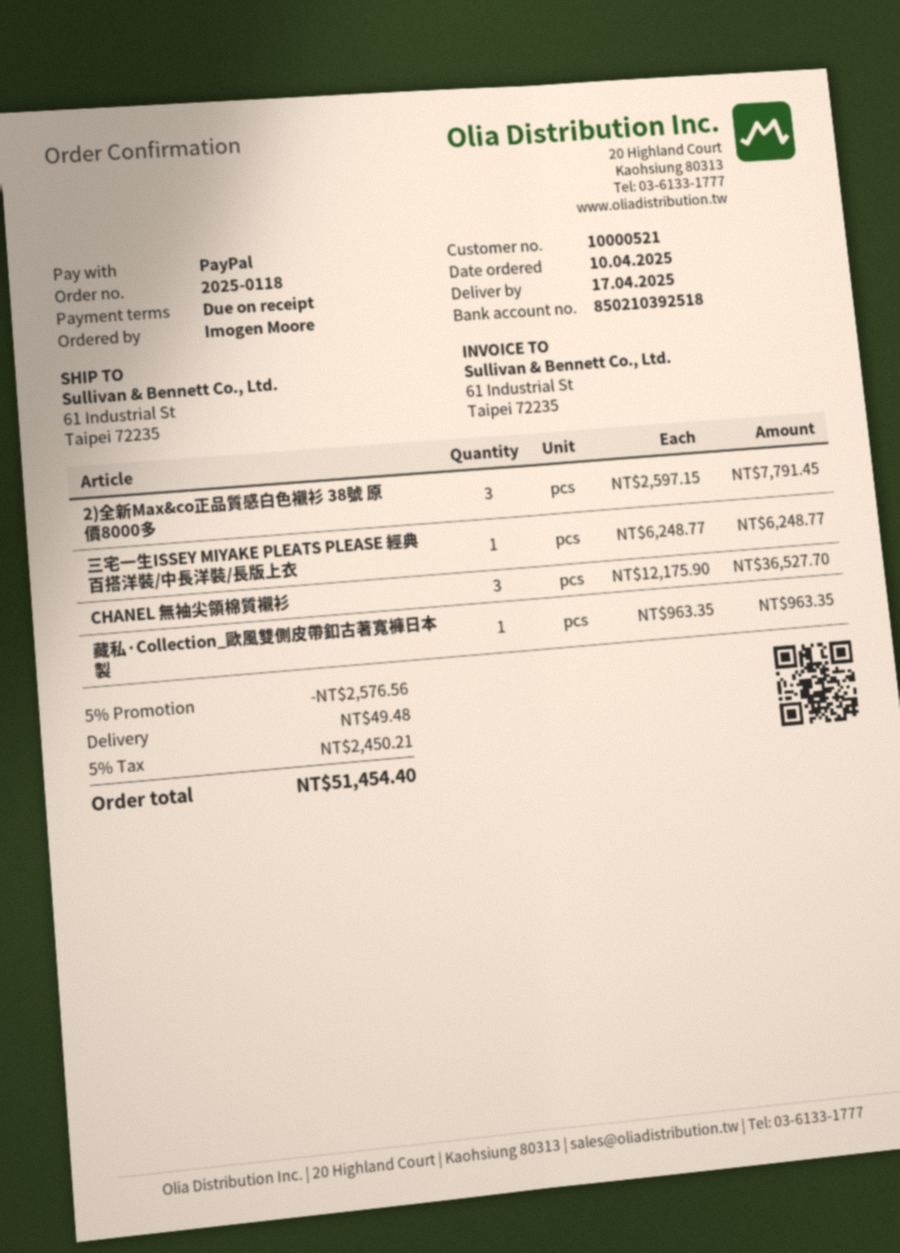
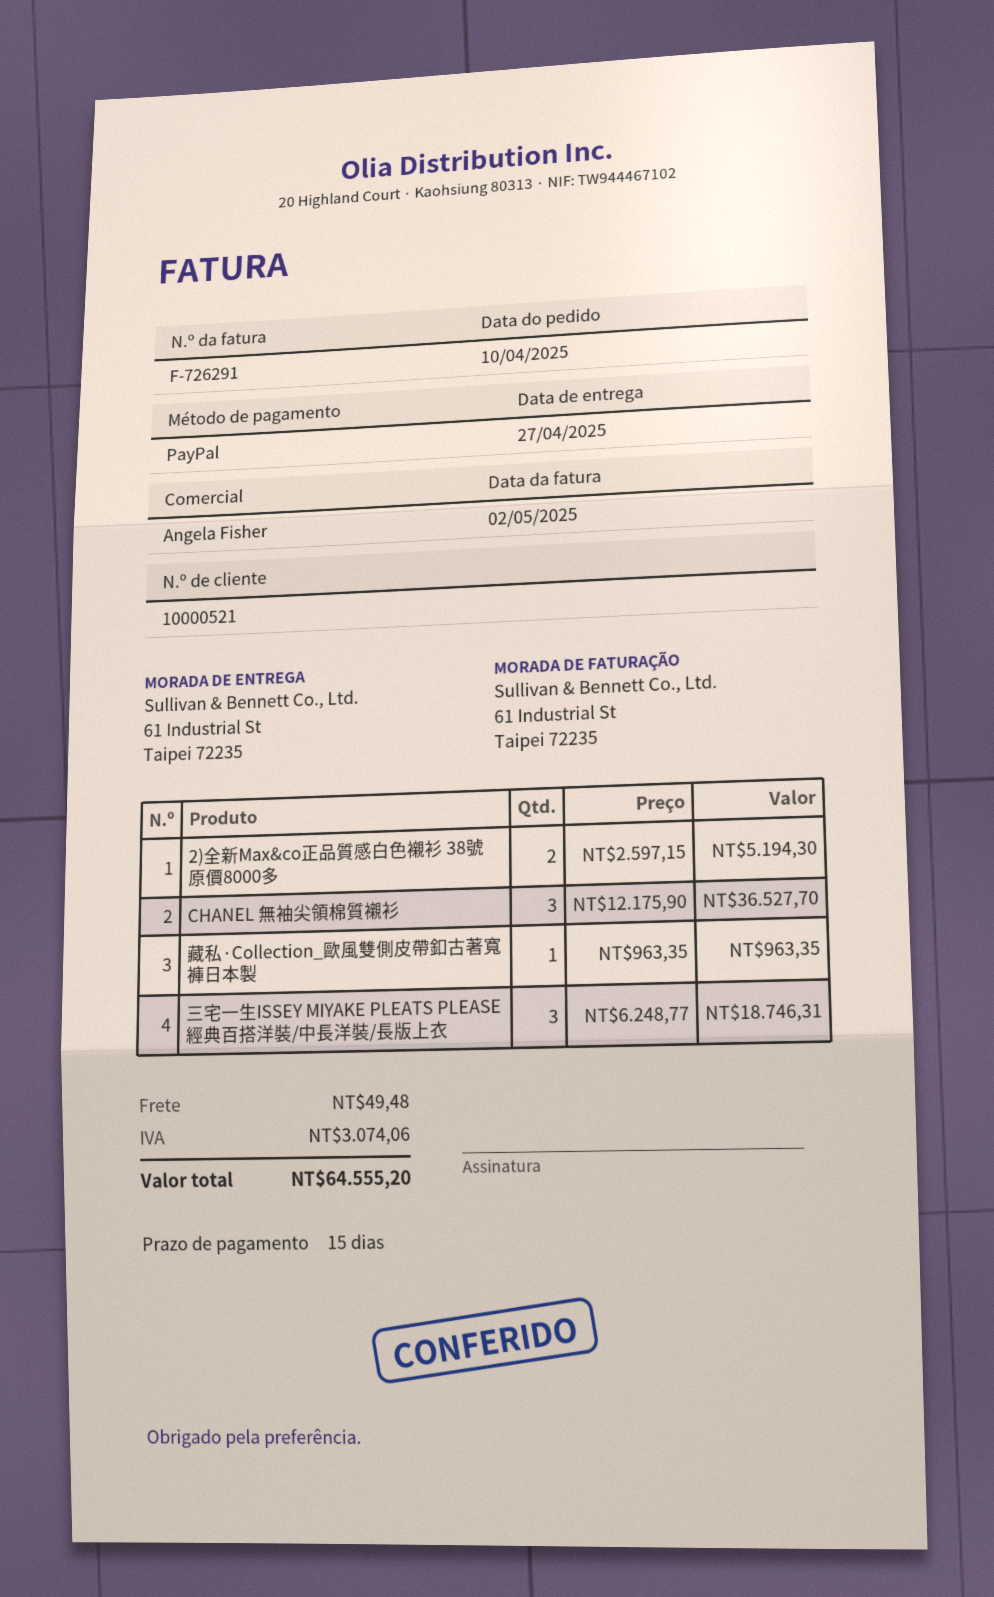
delivery date: 2025-04-17 -> 2025-04-27
payment terms: on receipt -> 15 days
2)全新Max&co正品質感白色襯衫 38號 原價8000多: 3 x 2597.15 = 7791.45 -> 2 x 2597.15 = 5194.30
三宅一生ISSEY MIYAKE PLEATS PLEASE 經典百搭洋裝/中長洋裝/長版上衣: 1 x 6248.77 = 6248.77 -> 3 x 6248.77 = 18746.31
discount: 5% = 2576.56 -> none
tax: 2450.21 -> 3074.06
total: 51454.40 -> 64555.20

